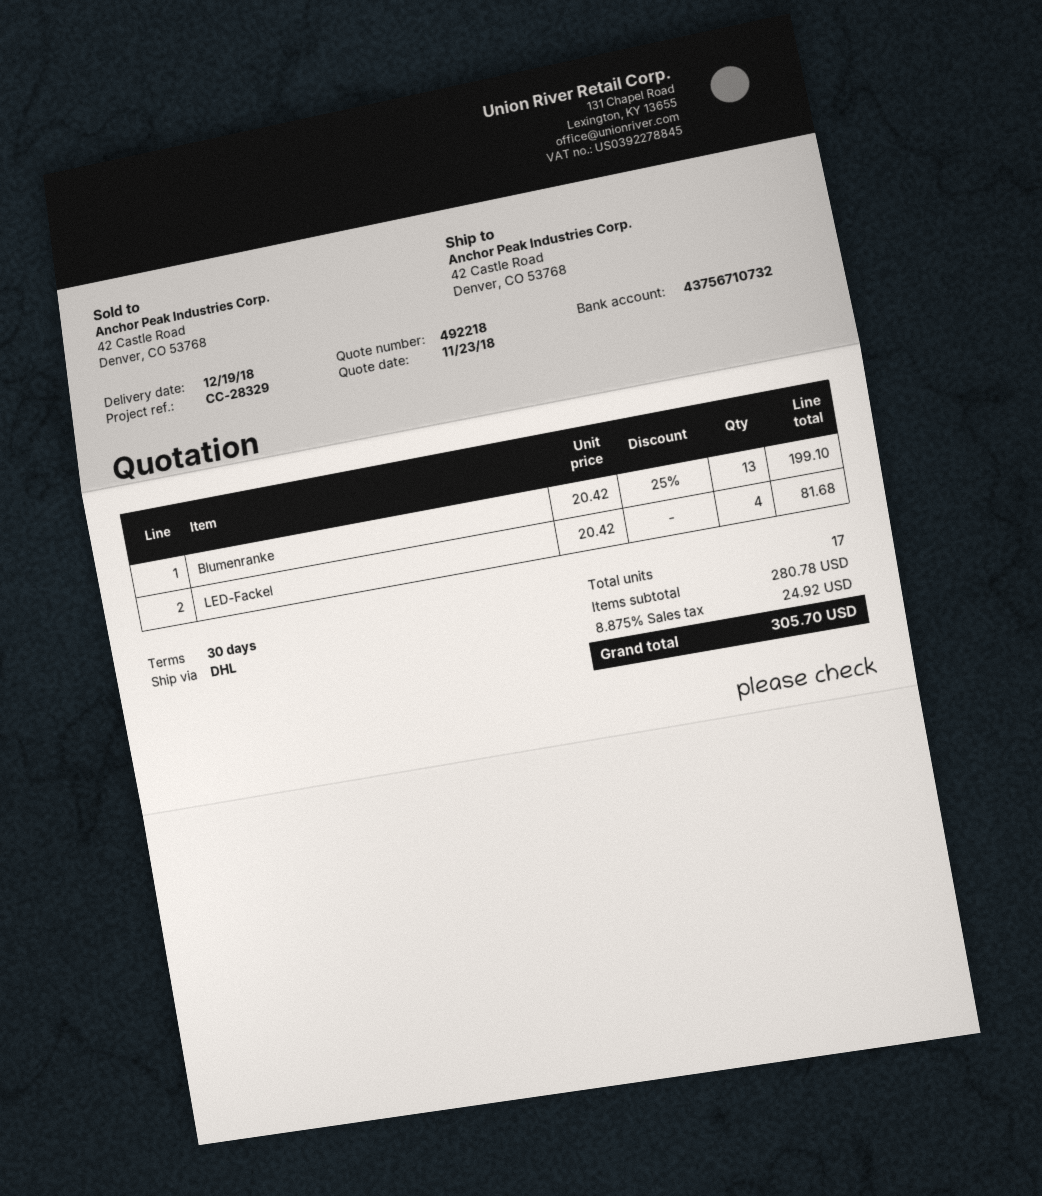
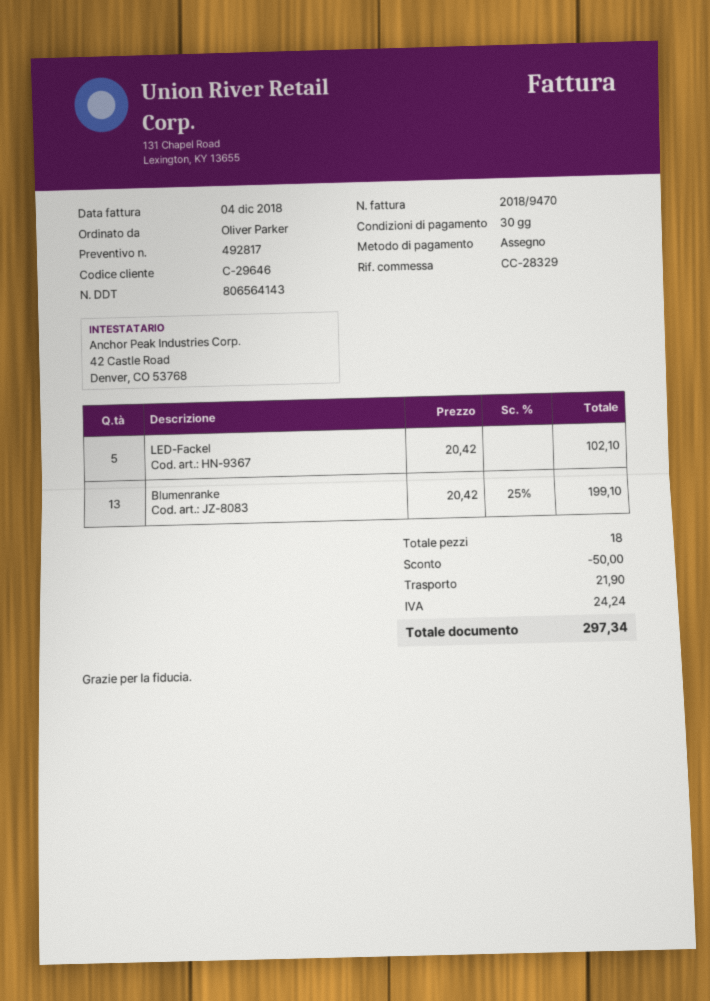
quote number: 492218 -> 492817
LED-Fackel: 4 x 20.42 = 81.68 -> 5 x 20.42 = 102.10
total quantity: 17 -> 18
discount: none -> 50.00
shipping: none -> 21.90
tax: 24.92 -> 24.24
total: 305.70 -> 297.34

